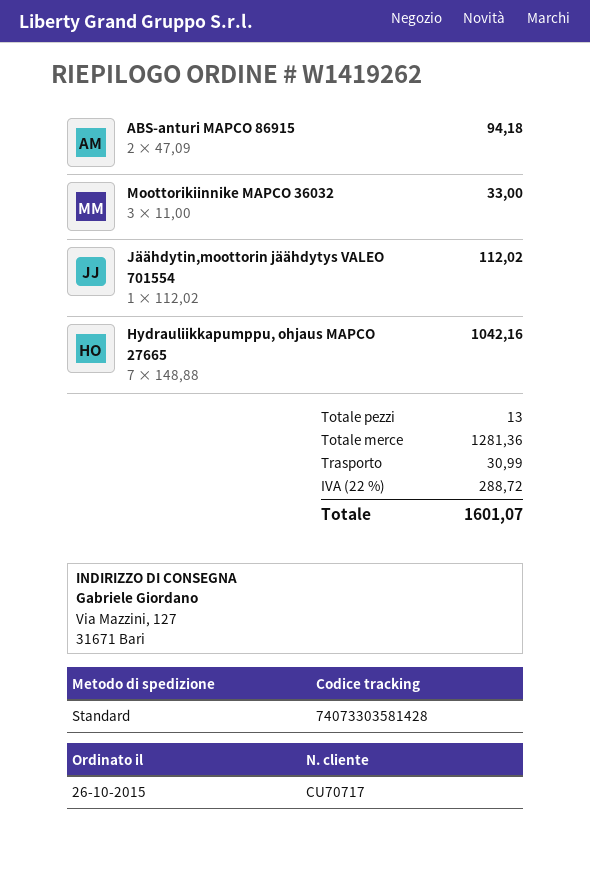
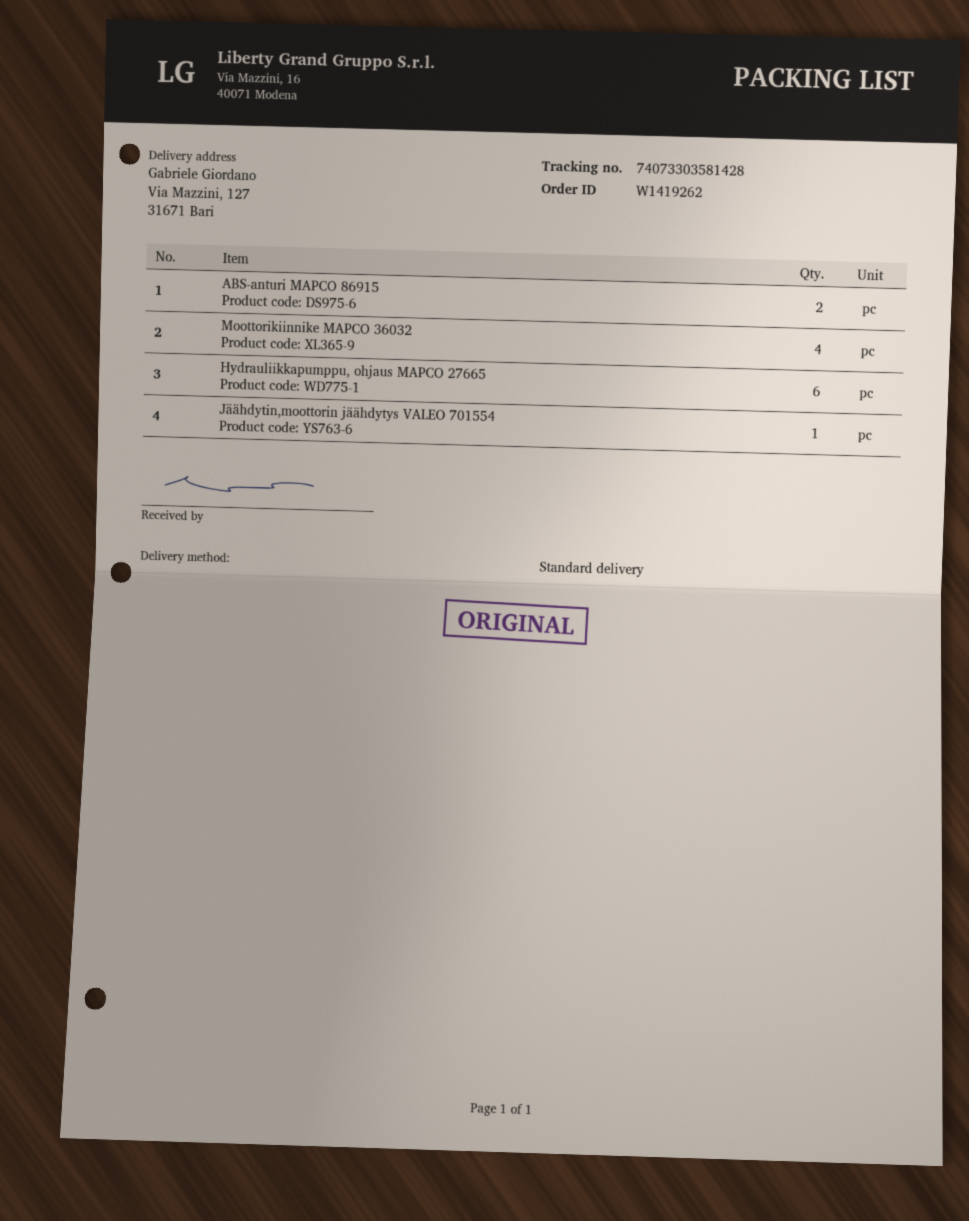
Moottorikiinnike MAPCO 36032: 3 -> 4
Hydrauliikkapumppu, ohjaus MAPCO 27665: 7 -> 6

